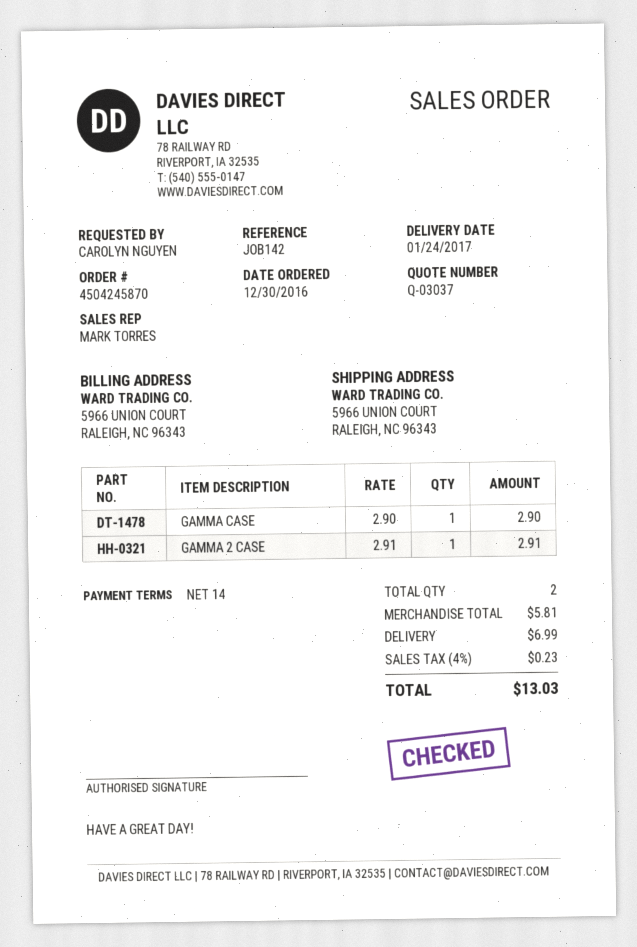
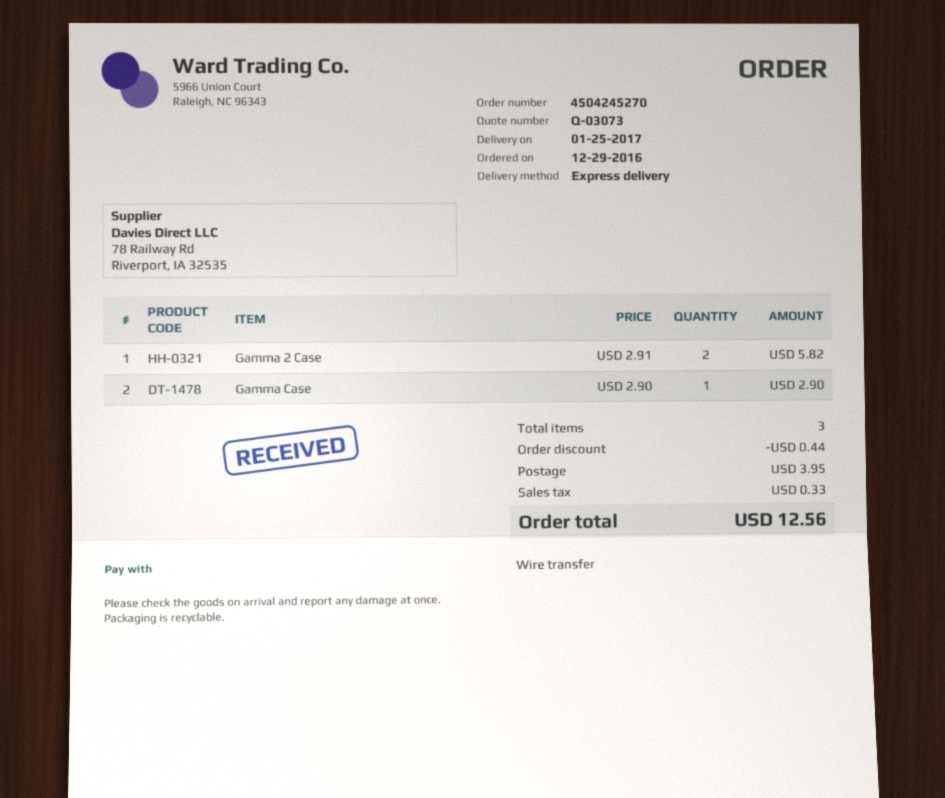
quote number: Q-03037 -> Q-03073
order number: 4504245870 -> 4504245270
order date: 2016-12-30 -> 2016-12-29
delivery date: 2017-01-24 -> 2017-01-25
GAMMA 2 CASE: 1 x 2.91 = 2.91 -> 2 x 2.91 = 5.82
total quantity: 2 -> 3
discount: none -> 0.44
shipping: 6.99 -> 3.95
tax: 0.23 -> 0.33
total: 13.03 -> 12.56

